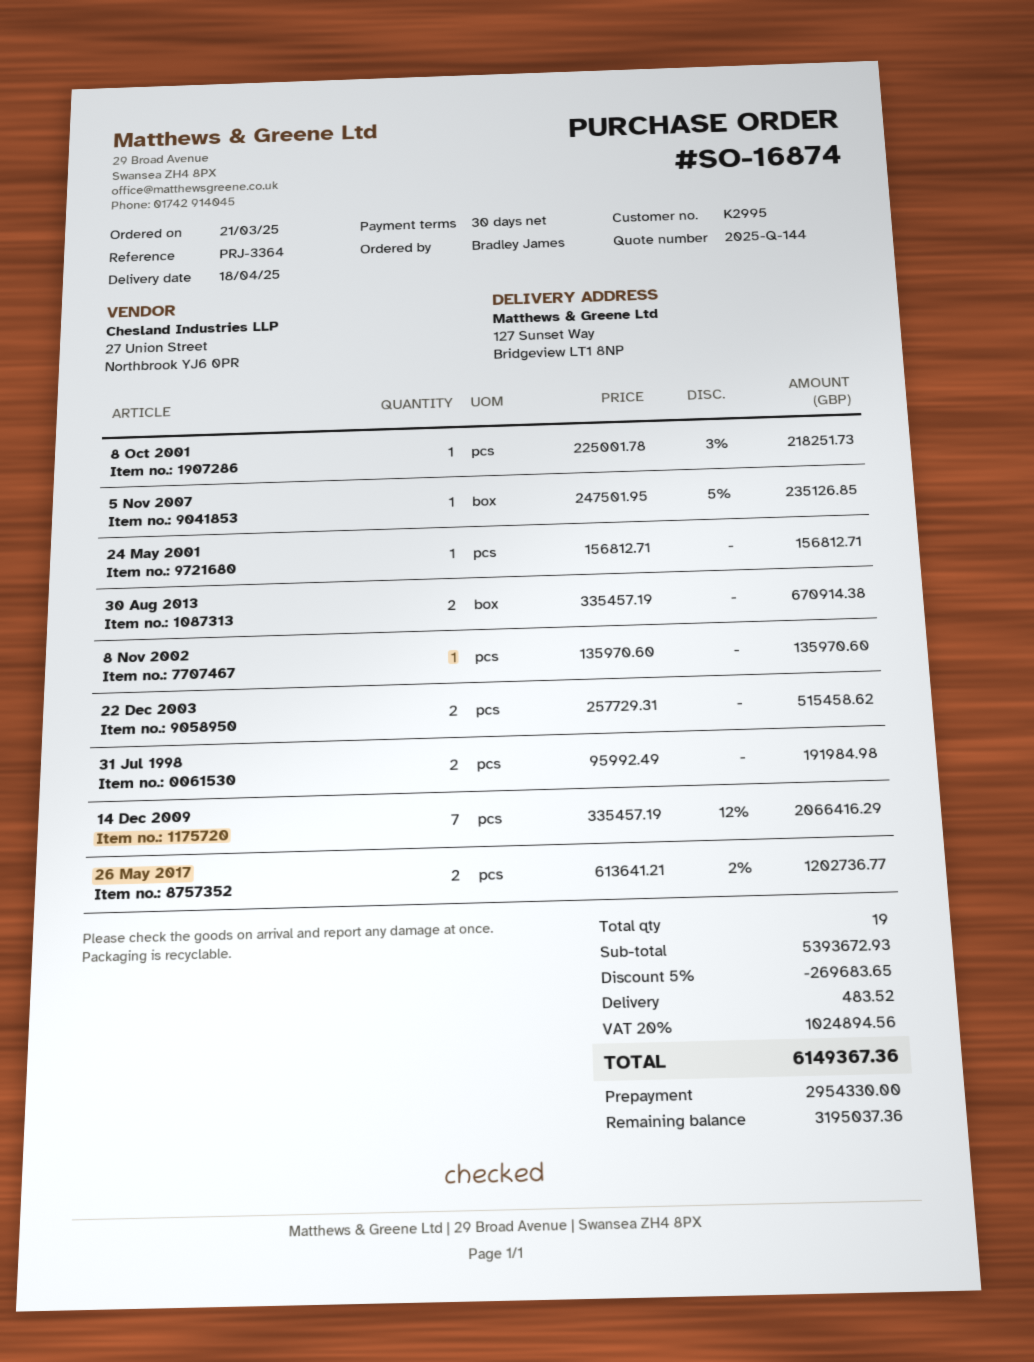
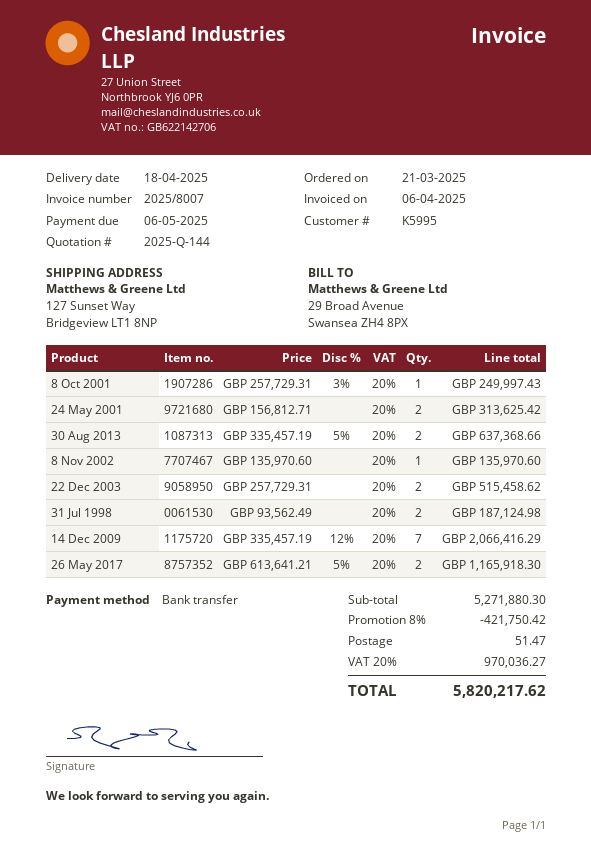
customer number: K2995 -> K5995
8 Oct 2001: 1 x 225001.78 - 3% = 218251.73 -> 1 x 257729.31 - 3% = 249997.43
5 Nov 2007: 1 x 247501.95 - 5% = 235126.85 -> none
24 May 2001: 1 x 156812.71 = 156812.71 -> 2 x 156812.71 = 313625.42
30 Aug 2013: 2 x 335457.19 = 670914.38 -> 2 x 335457.19 - 5% = 637368.66
31 Jul 1998: 2 x 95992.49 = 191984.98 -> 2 x 93562.49 = 187124.98
26 May 2017: 2 x 613641.21 - 2% = 1202736.77 -> 2 x 613641.21 - 5% = 1165918.30
subtotal: 5393672.93 -> 5271880.30
discount: 5% = 269683.65 -> 8% = 421750.42
shipping: 483.52 -> 51.47
tax: 20% = 1024894.56 -> 20% = 970036.27
total: 6149367.36 -> 5820217.62

